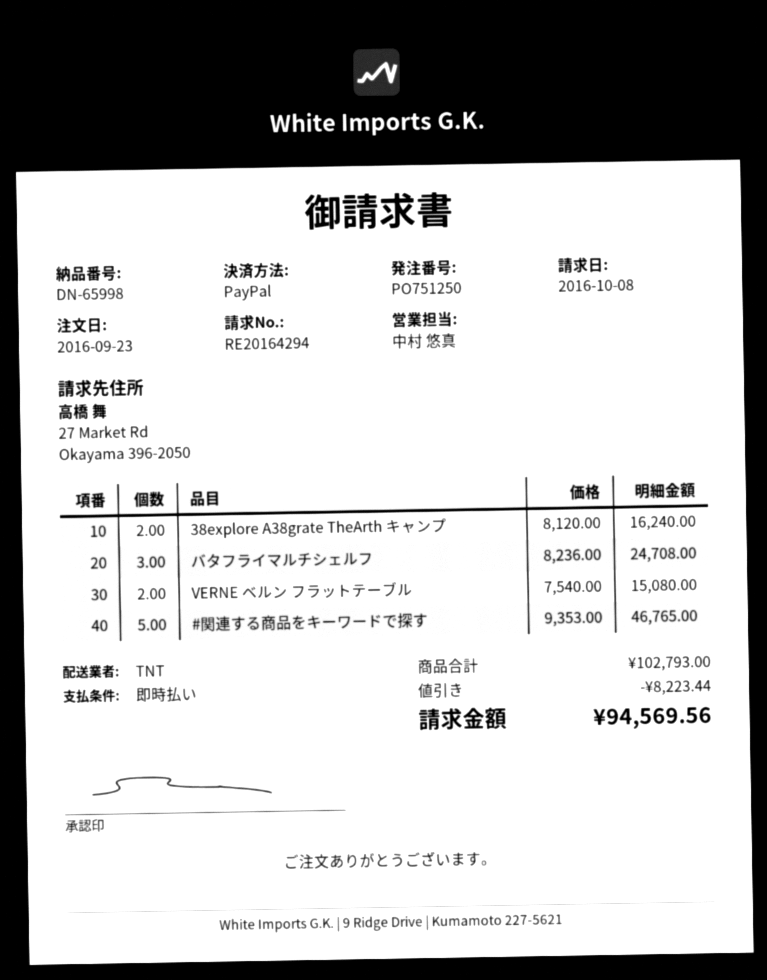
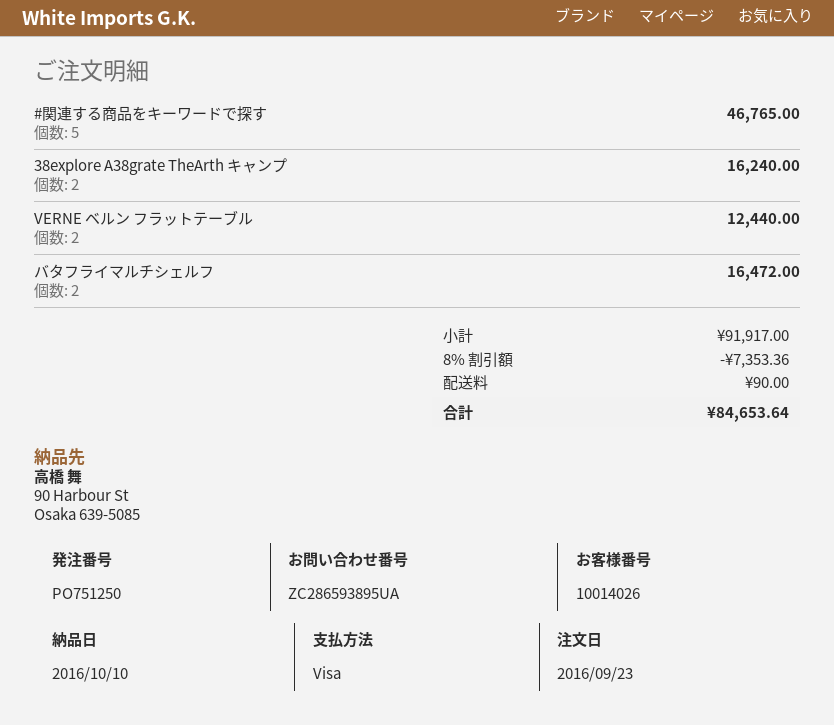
payment method: PayPal -> Visa
バタフライマルチシェルフ: 3 for 24708.00 -> 2 for 16472.00
VERNE ベルン フラットテーブル: 2 for 15080.00 -> 2 for 12440.00
subtotal: 102793.00 -> 91917.00
discount: 8223.44 -> 7353.36
shipping: none -> 90.00
total: 94569.56 -> 84653.64

